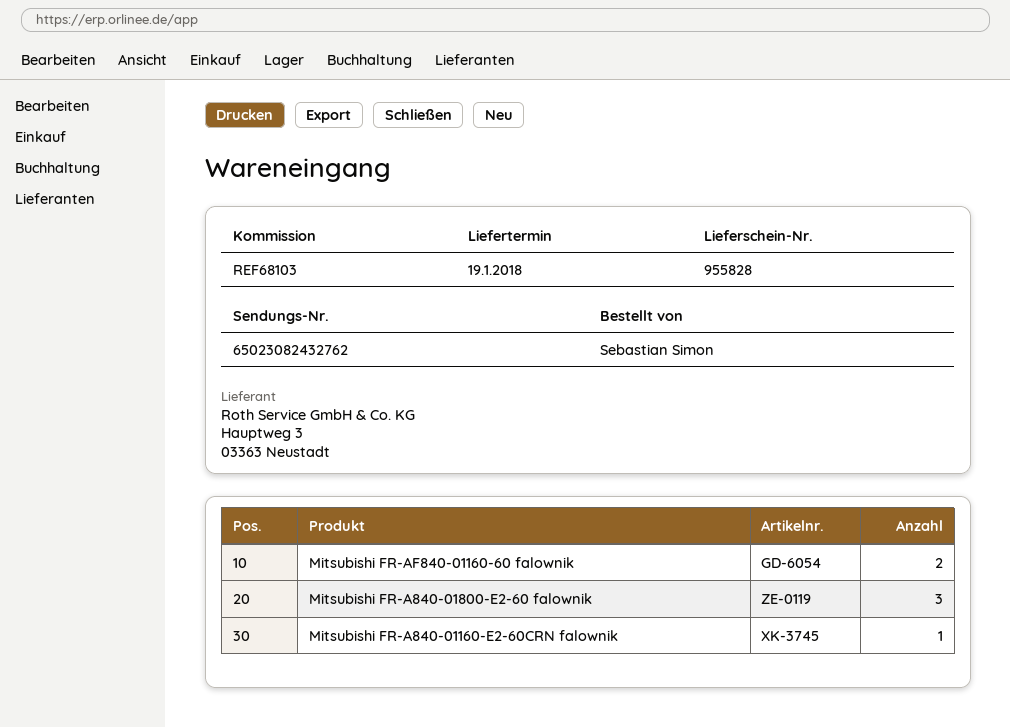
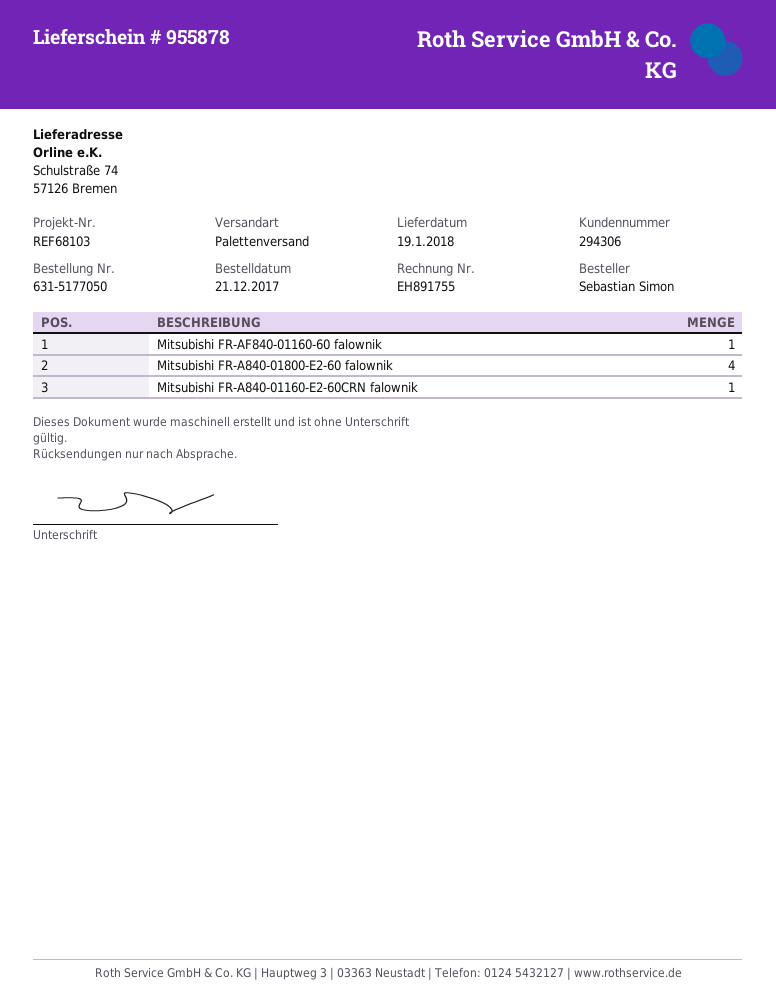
delivery note number: 955828 -> 955878
Mitsubishi FR-AF840-01160-60 falownik: 2 -> 1
Mitsubishi FR-A840-01800-E2-60 falownik: 3 -> 4

